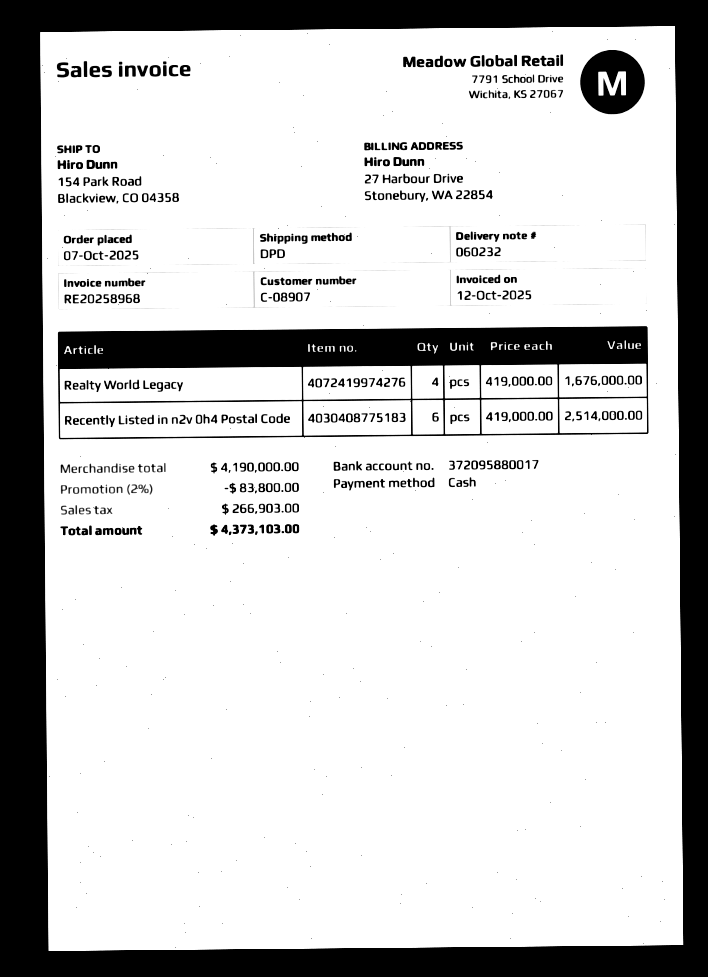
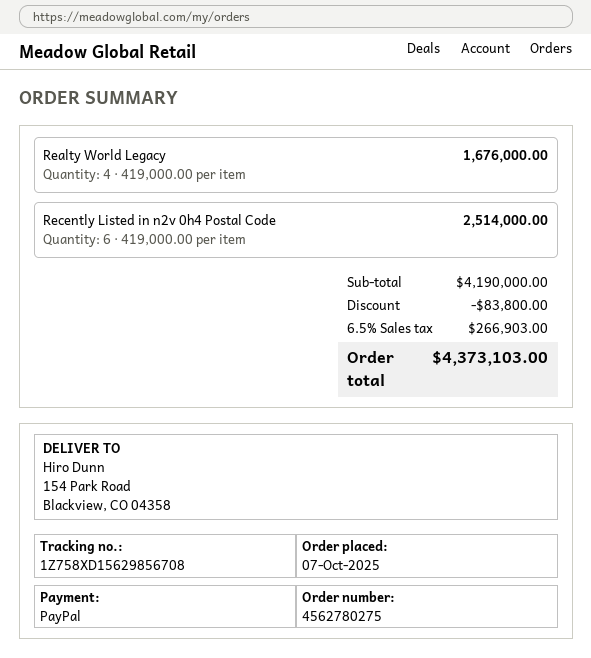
payment method: cash -> PayPal

